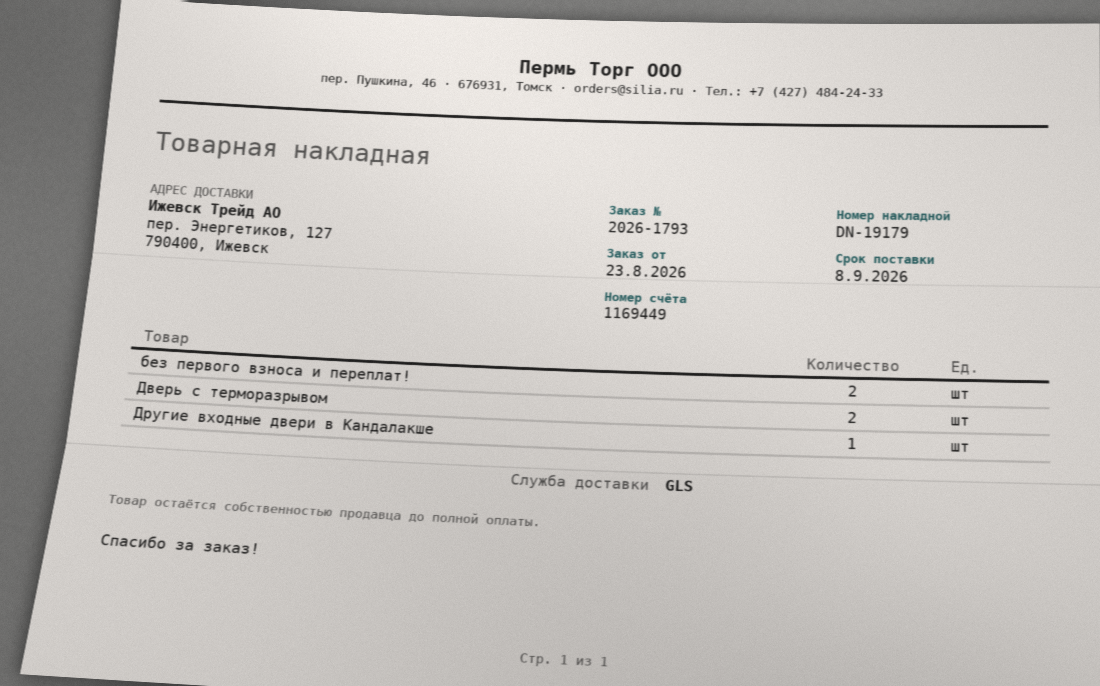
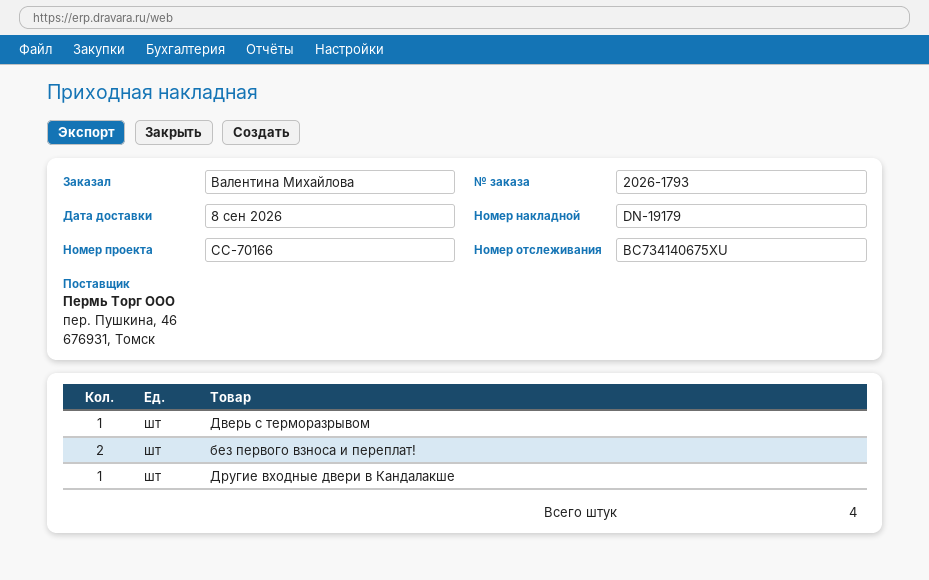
Дверь с терморазрывом: 2 -> 1

